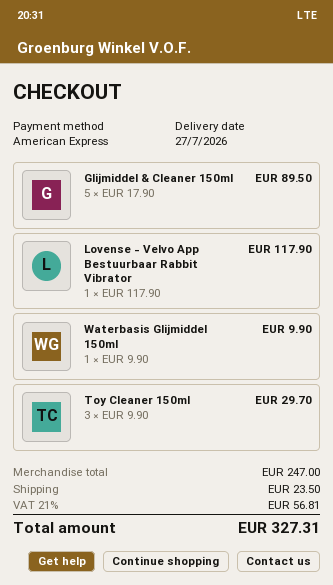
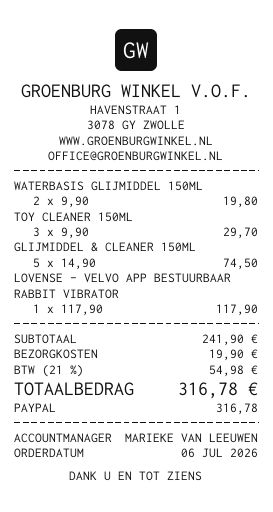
payment method: American Express -> PayPal
Glijmiddel & Cleaner 150ml: 5 x 17.90 = 89.50 -> 5 x 14.90 = 74.50
Waterbasis Glijmiddel 150ml: 1 x 9.90 = 9.90 -> 2 x 9.90 = 19.80
subtotal: 247.00 -> 241.90
shipping: 23.50 -> 19.90
tax: 21% = 56.81 -> 21% = 54.98
total: 327.31 -> 316.78

